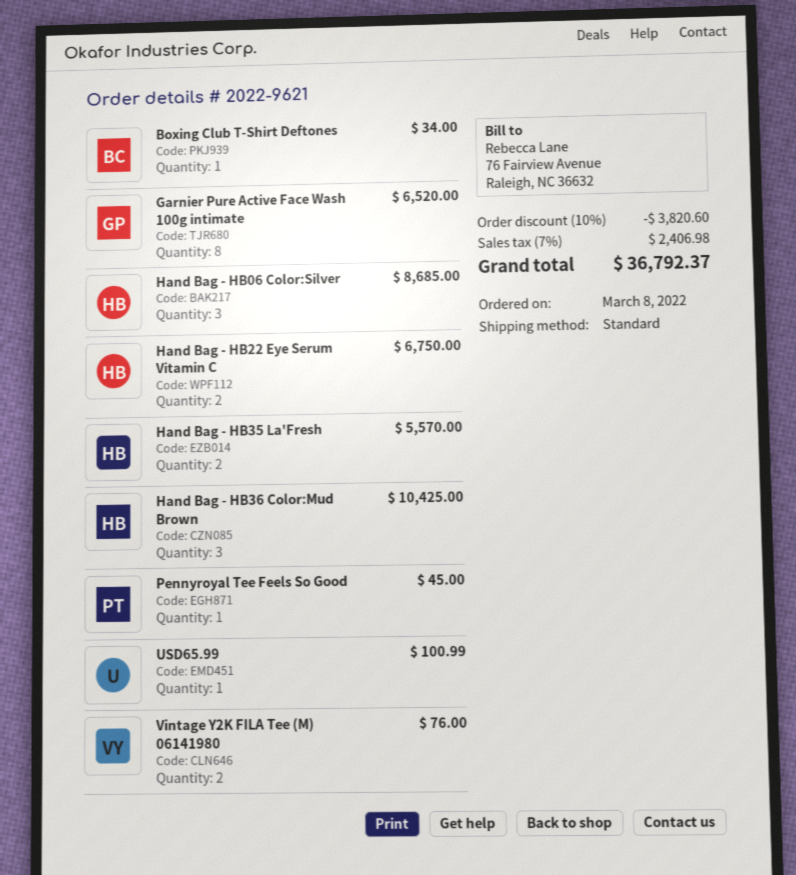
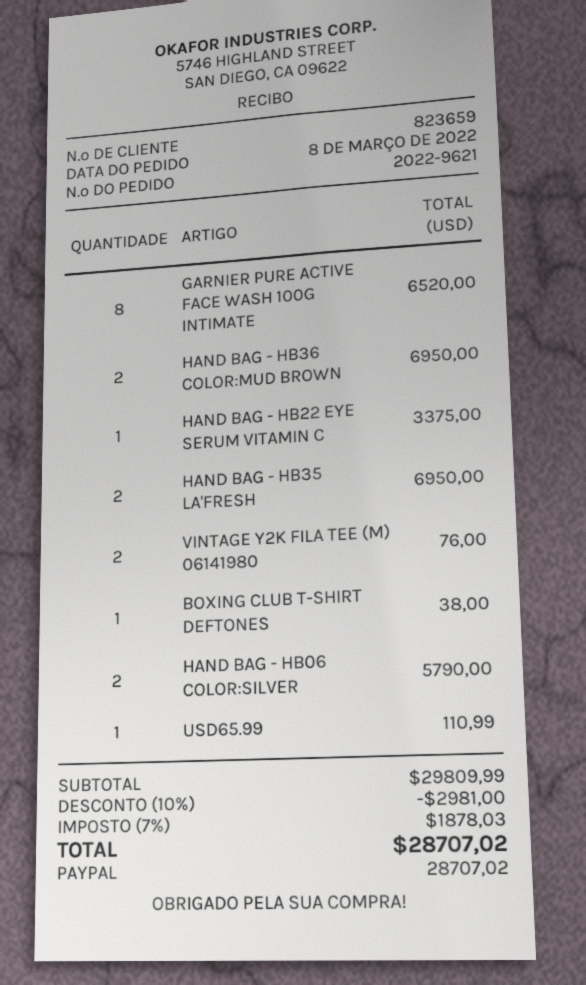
Boxing Club T-Shirt Deftones: 1 for 34.00 -> 1 for 38.00
Hand Bag - HB06 Color:Silver: 3 for 8685.00 -> 2 for 5790.00
Hand Bag - HB22 Eye Serum Vitamin C: 2 for 6750.00 -> 1 for 3375.00
Hand Bag - HB35 La'Fresh: 2 for 5570.00 -> 2 for 6950.00
Hand Bag - HB36 Color:Mud Brown: 3 for 10425.00 -> 2 for 6950.00
Pennyroyal Tee Feels So Good: 1 for 45.00 -> none
USD65.99: 1 for 100.99 -> 1 for 110.99
discount: 10% = 3820.60 -> 10% = 2981.00
tax: 7% = 2406.98 -> 7% = 1878.03
total: 36792.37 -> 28707.02

